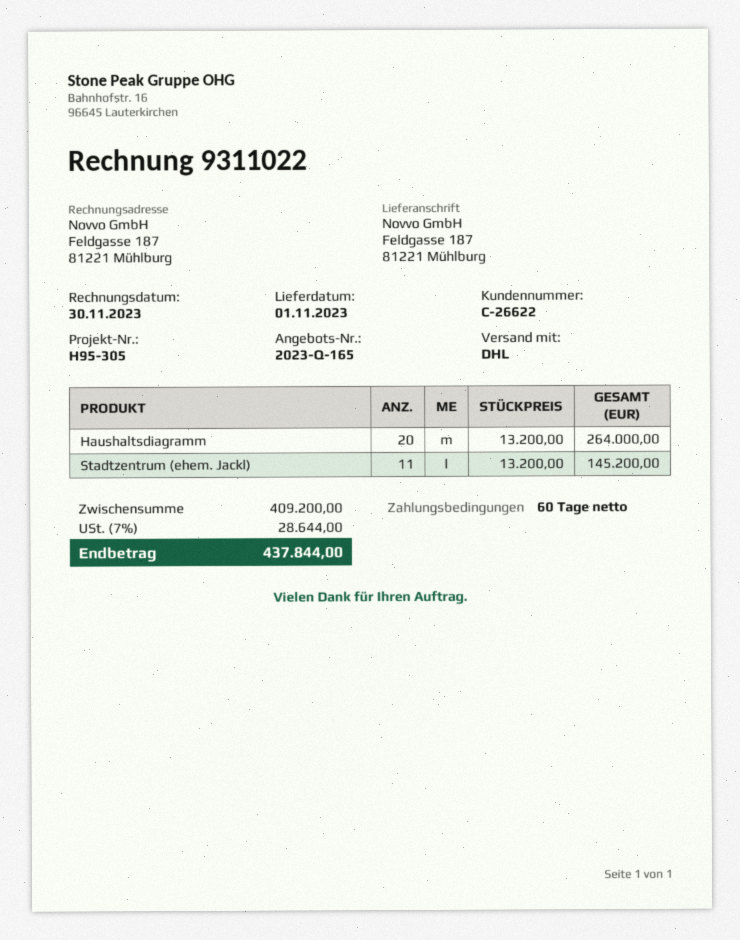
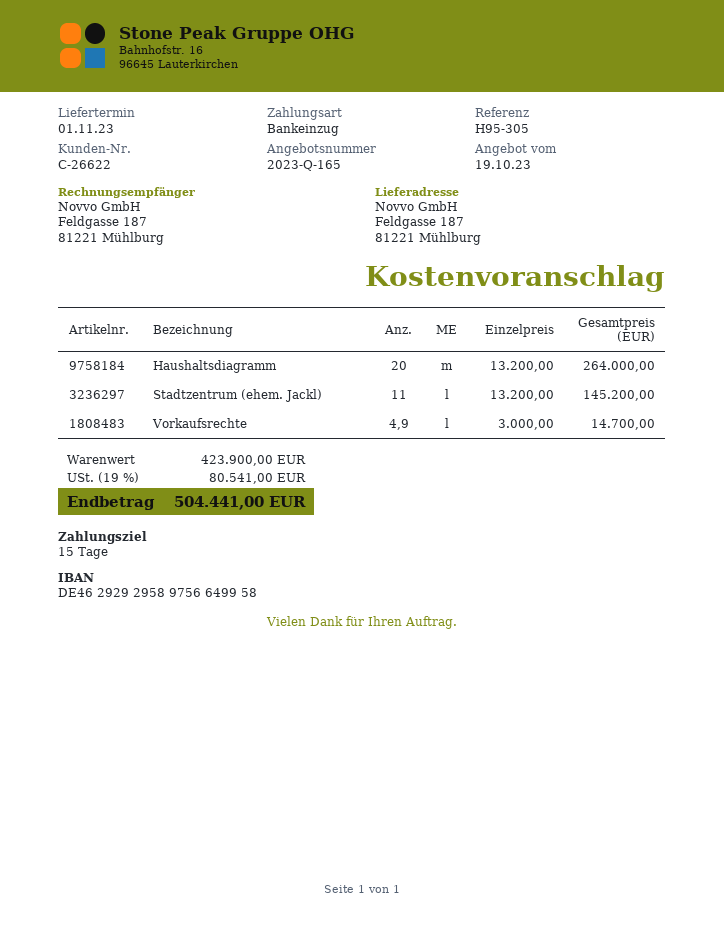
payment terms: 60 days -> 15 days
Vorkaufsrechte: none -> 4.9 x 3000.00 = 14700.00
subtotal: 409200.00 -> 423900.00
tax: 7% = 28644.00 -> 19% = 80541.00
total: 437844.00 -> 504441.00

